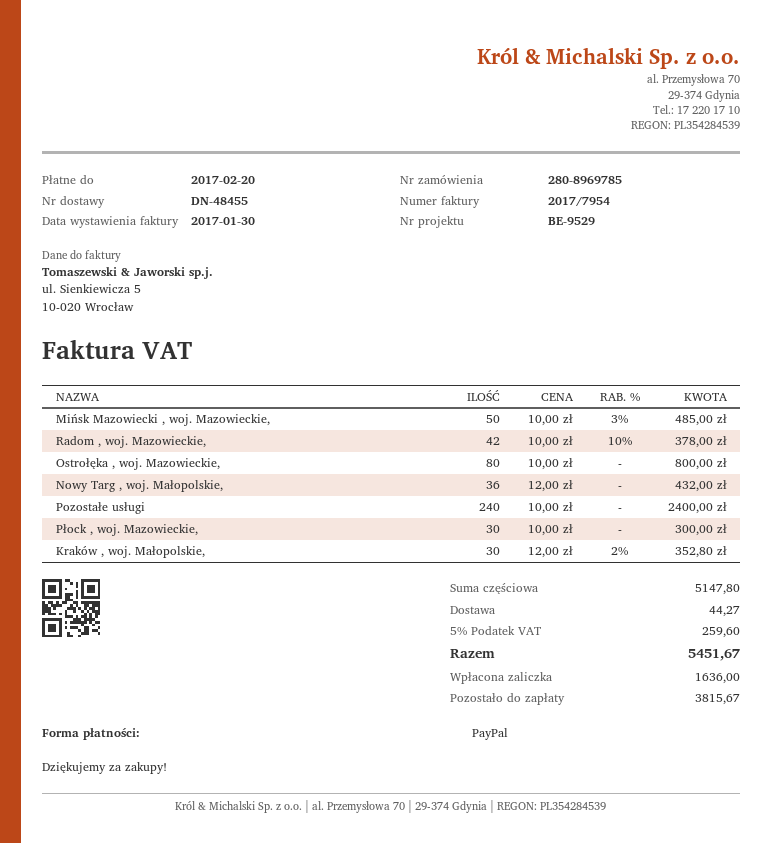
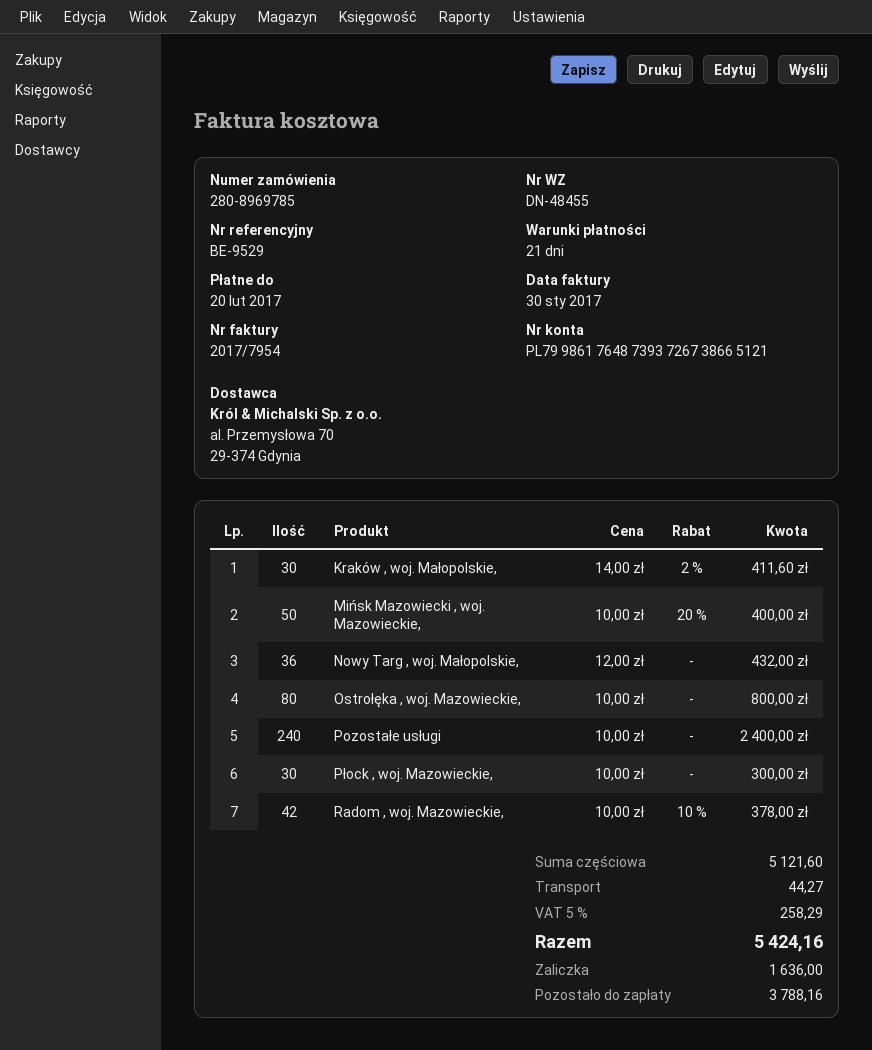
Mińsk Mazowiecki , woj. Mazowieckie,: 50 x 10.00 - 3% = 485.00 -> 50 x 10.00 - 20% = 400.00
Kraków , woj. Małopolskie,: 30 x 12.00 - 2% = 352.80 -> 30 x 14.00 - 2% = 411.60
subtotal: 5147.80 -> 5121.60
tax: 5% = 259.60 -> 5% = 258.29
total: 5451.67 -> 5424.16
balance: 3815.67 -> 3788.16

